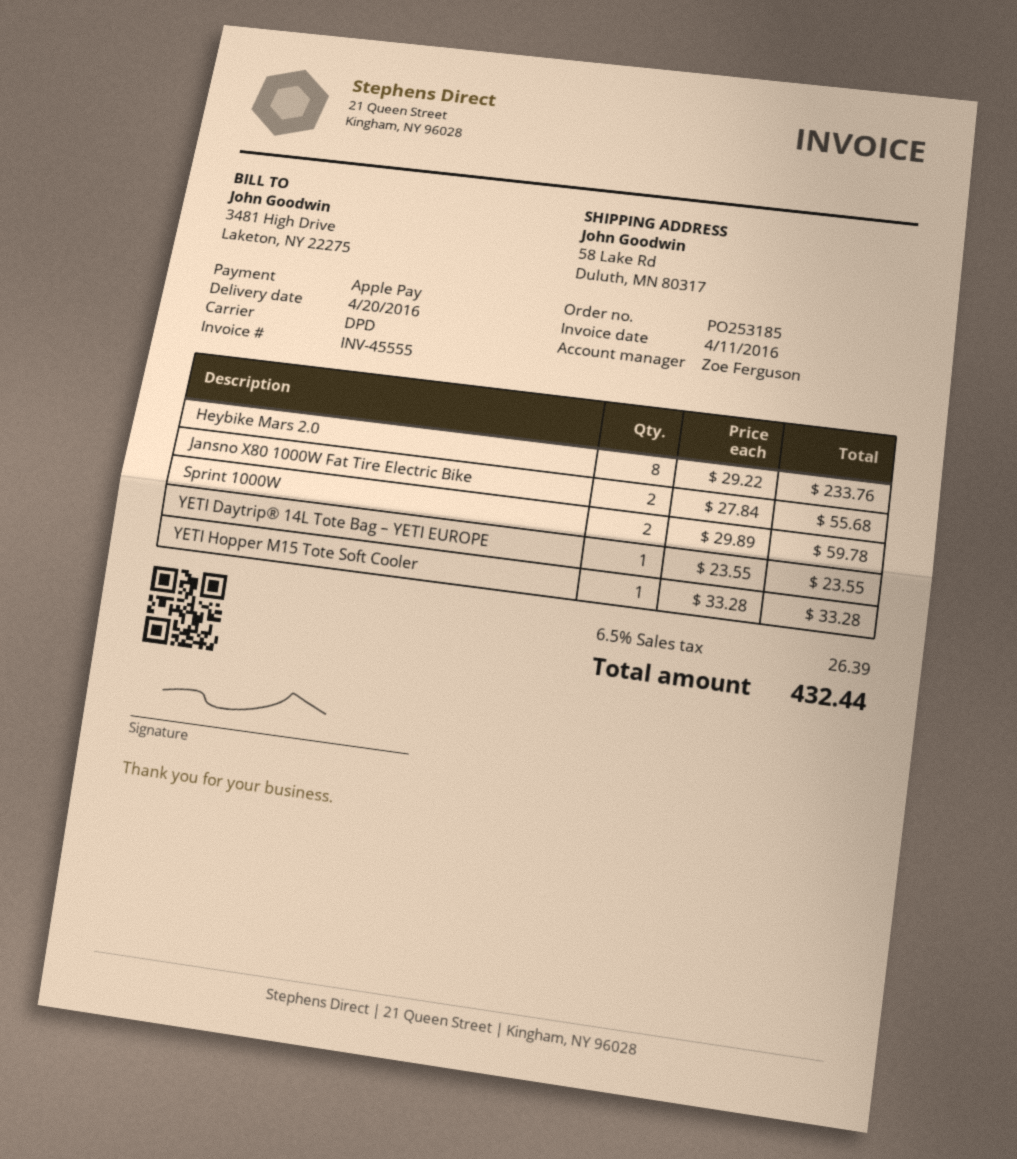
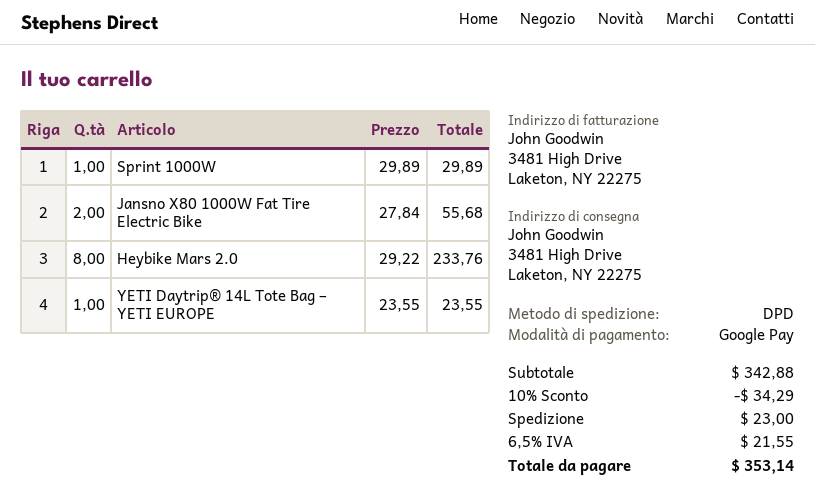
payment method: Apple Pay -> Google Pay
ship to: 58 Lake Rd, Duluth, MN 80317 -> 3481 High Drive, Laketon, NY 22275
Sprint 1000W: 2 x 29.89 = 59.78 -> 1 x 29.89 = 29.89
YETI Hopper M15 Tote Soft Cooler: 1 x 33.28 = 33.28 -> none
discount: none -> 10% = 34.29
shipping: none -> 23.00
tax: 6.5% = 26.39 -> 6.5% = 21.55
total: 432.44 -> 353.14

